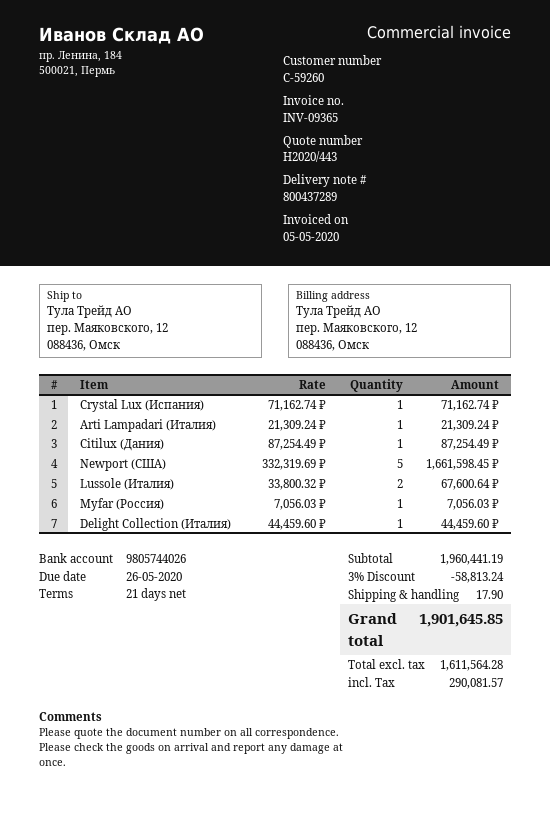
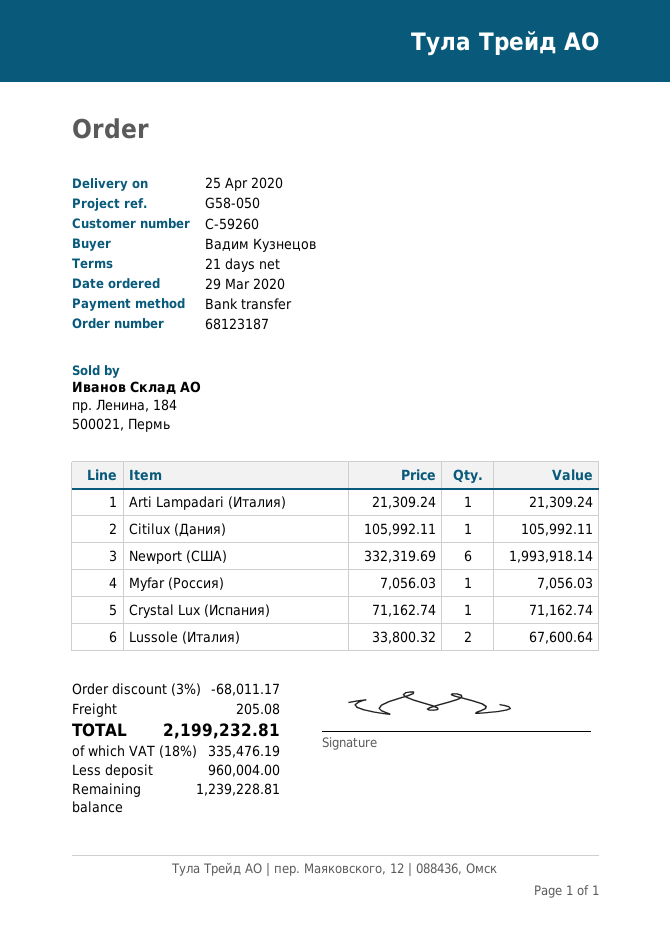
Citilux (Дания): 1 x 87254.49 = 87254.49 -> 1 x 105992.11 = 105992.11
Newport (США): 5 x 332319.69 = 1661598.45 -> 6 x 332319.69 = 1993918.14
Delight Collection (Италия): 1 x 44459.60 = 44459.60 -> none
discount: 3% = 58813.24 -> 3% = 68011.17
shipping: 17.90 -> 205.08
tax: 290081.57 -> 335476.19
total: 1901645.85 -> 2199232.81

